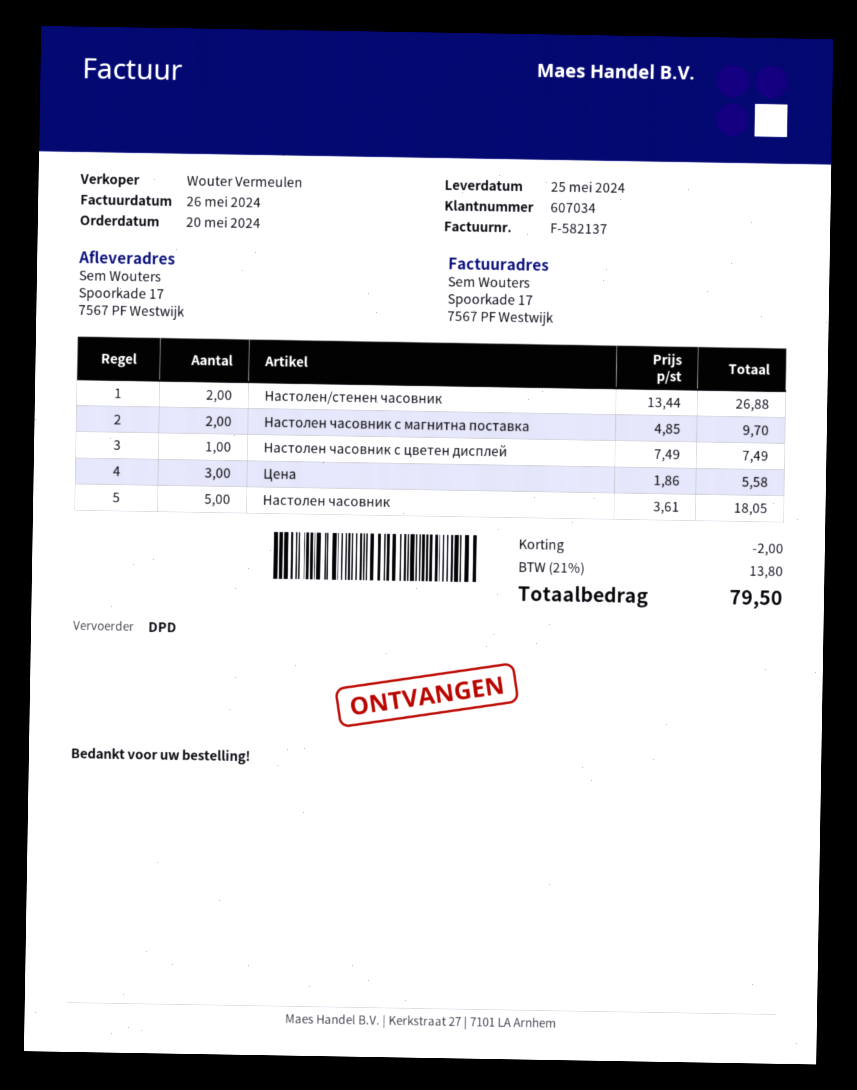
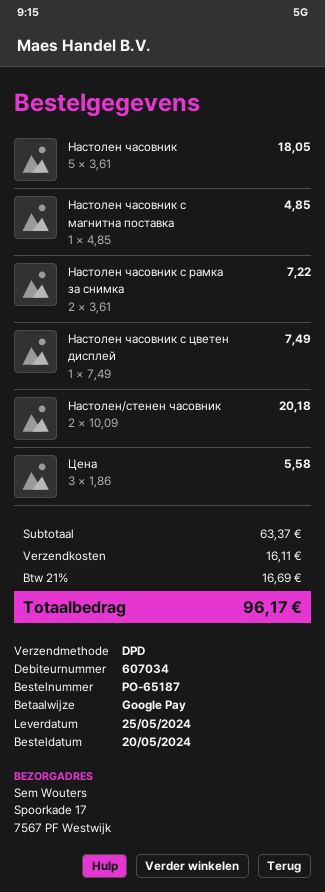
Настолен/стенен часовник: 2 x 13.44 = 26.88 -> 2 x 10.09 = 20.18
Настолен часовник с магнитна поставка: 2 x 4.85 = 9.70 -> 1 x 4.85 = 4.85
Настолен часовник с рамка за снимка: none -> 2 x 3.61 = 7.22
discount: 2.00 -> none
shipping: none -> 16.11
tax: 21% = 13.80 -> 21% = 16.69
total: 79.50 -> 96.17

